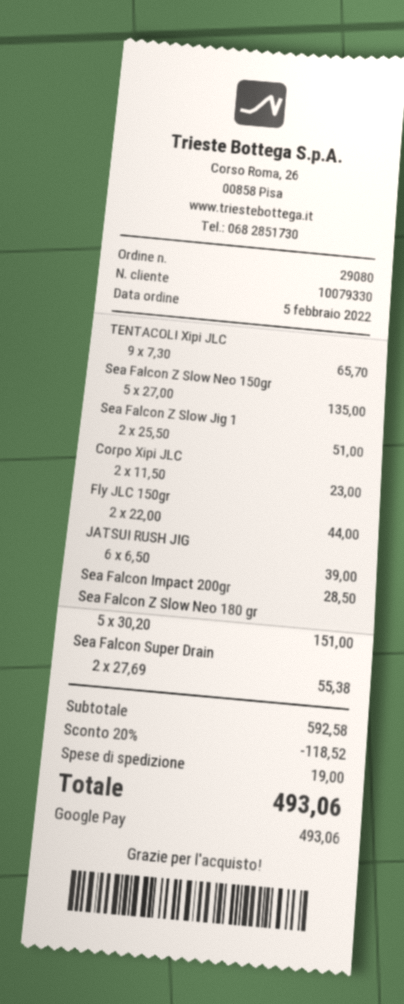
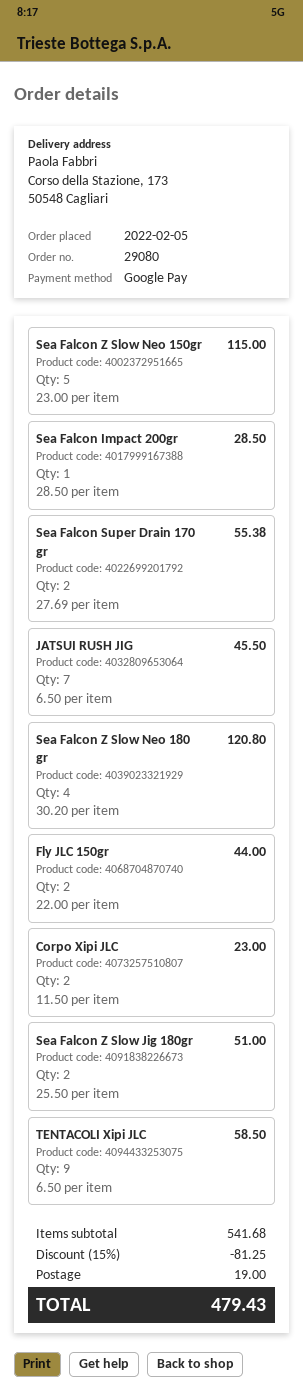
TENTACOLI Xipi JLC: 9 x 7.30 = 65.70 -> 9 x 6.50 = 58.50
Sea Falcon Z Slow Neo 150gr: 5 x 27.00 = 135.00 -> 5 x 23.00 = 115.00
JATSUI RUSH JIG: 6 x 6.50 = 39.00 -> 7 x 6.50 = 45.50
Sea Falcon Z Slow Neo 180 gr: 5 x 30.20 = 151.00 -> 4 x 30.20 = 120.80
subtotal: 592.58 -> 541.68
discount: 20% = 118.52 -> 15% = 81.25
total: 493.06 -> 479.43

